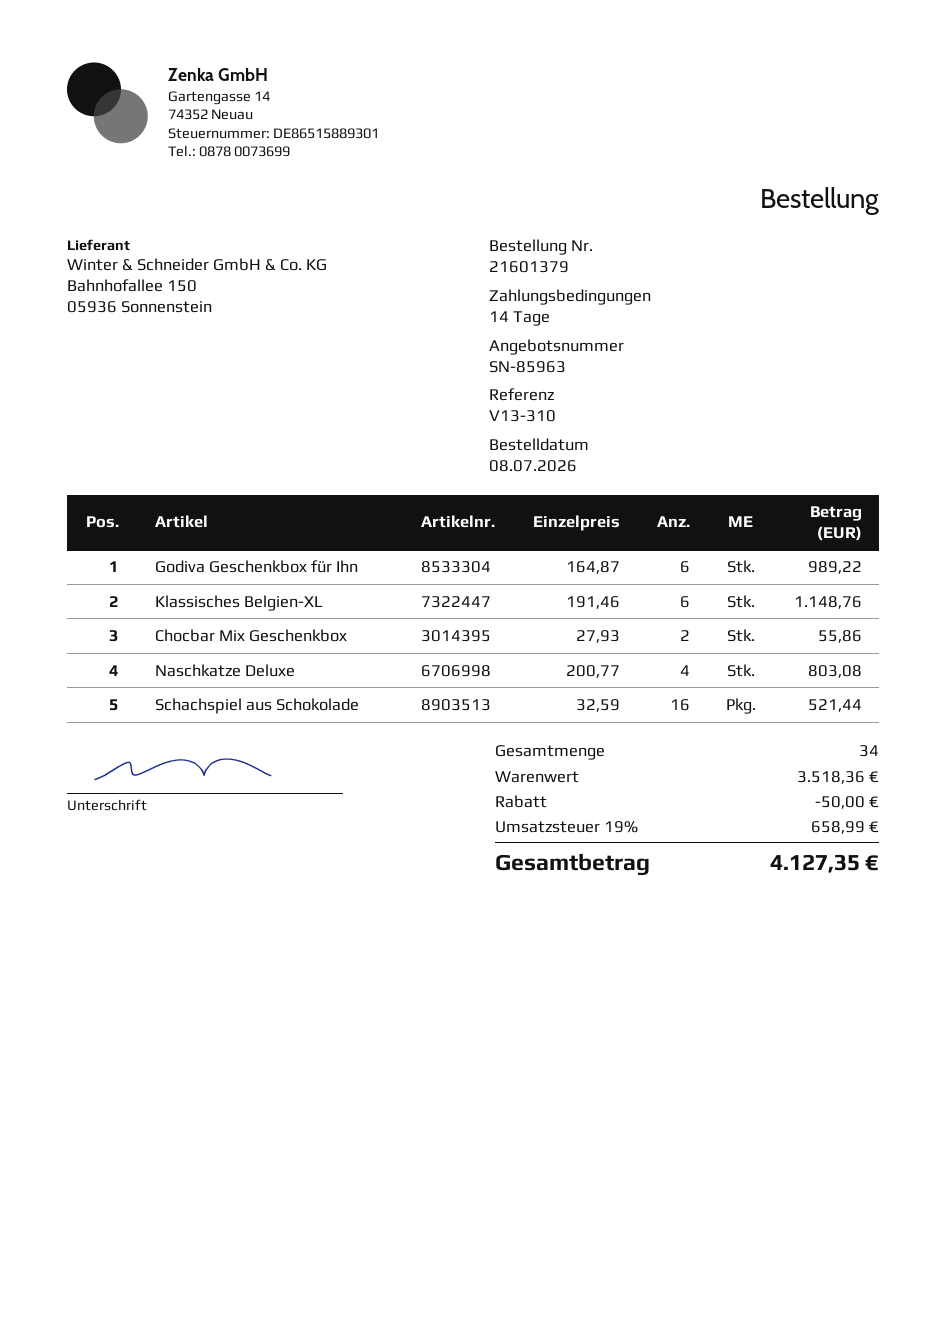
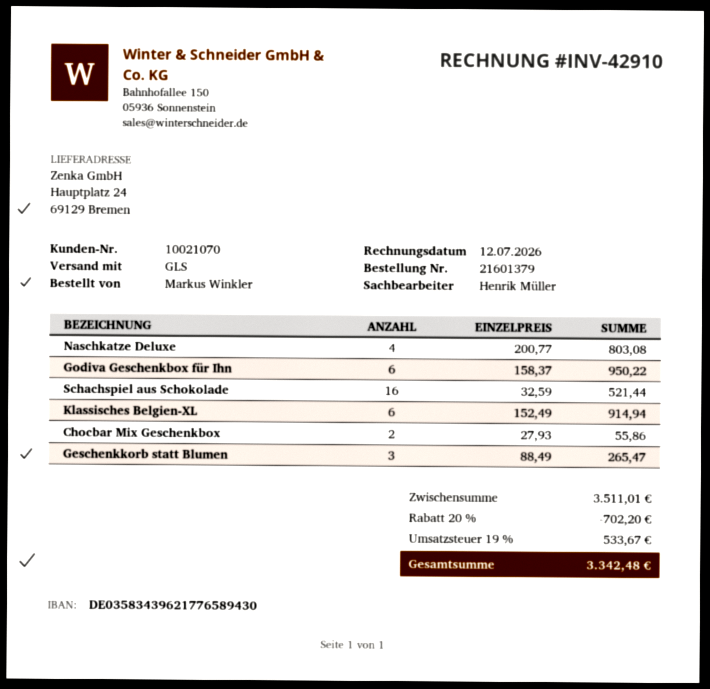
Godiva Geschenkbox für Ihn: 6 x 164.87 = 989.22 -> 6 x 158.37 = 950.22
Klassisches Belgien-XL: 6 x 191.46 = 1148.76 -> 6 x 152.49 = 914.94
Geschenkkorb statt Blumen: none -> 3 x 88.49 = 265.47
subtotal: 3518.36 -> 3511.01
discount: 50.00 -> 702.20
tax: 19% = 658.99 -> 19% = 533.67
total: 4127.35 -> 3342.48

